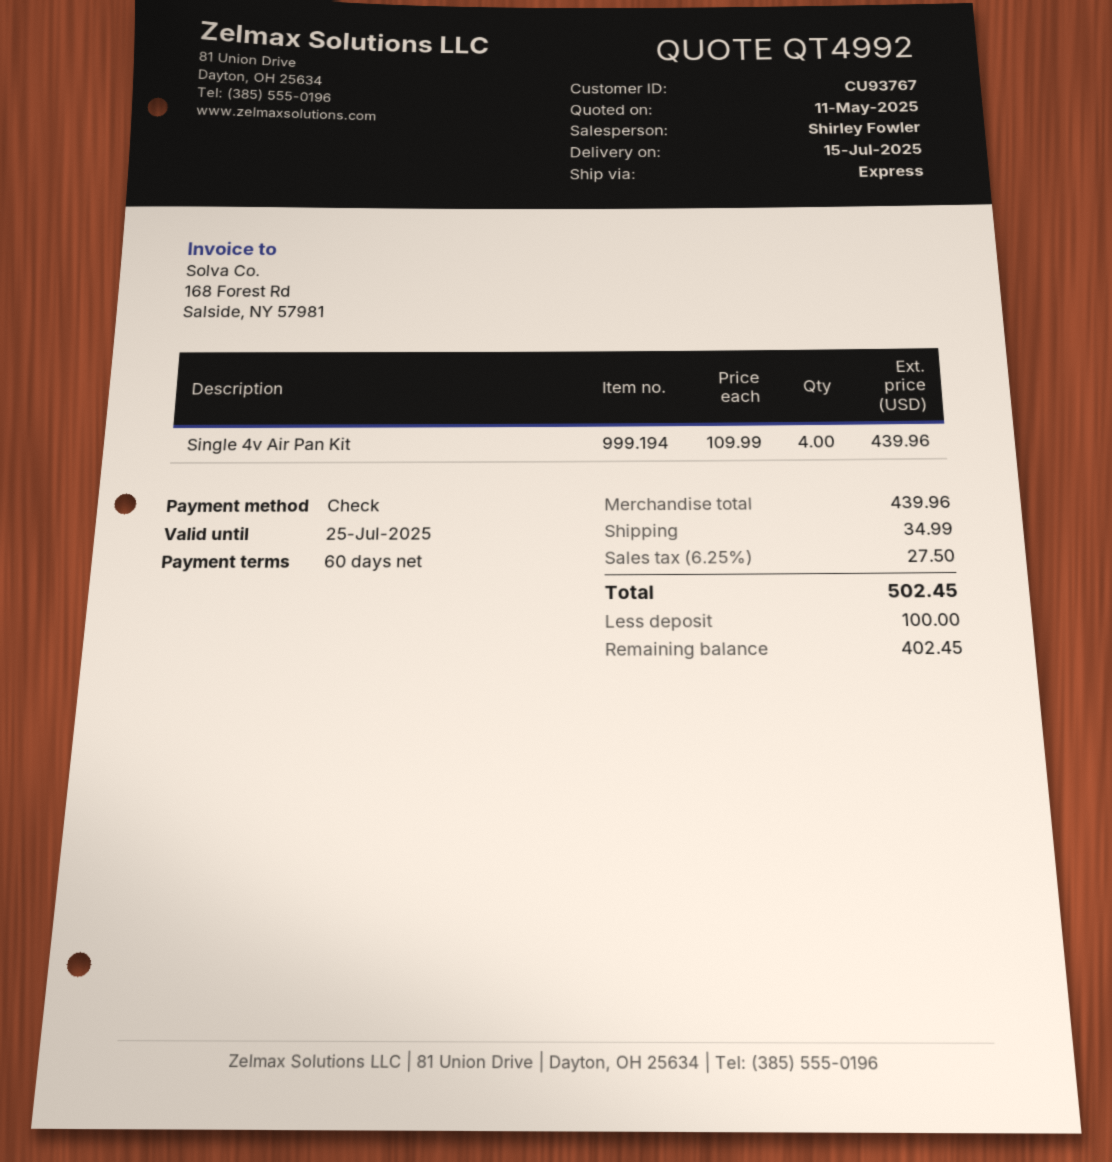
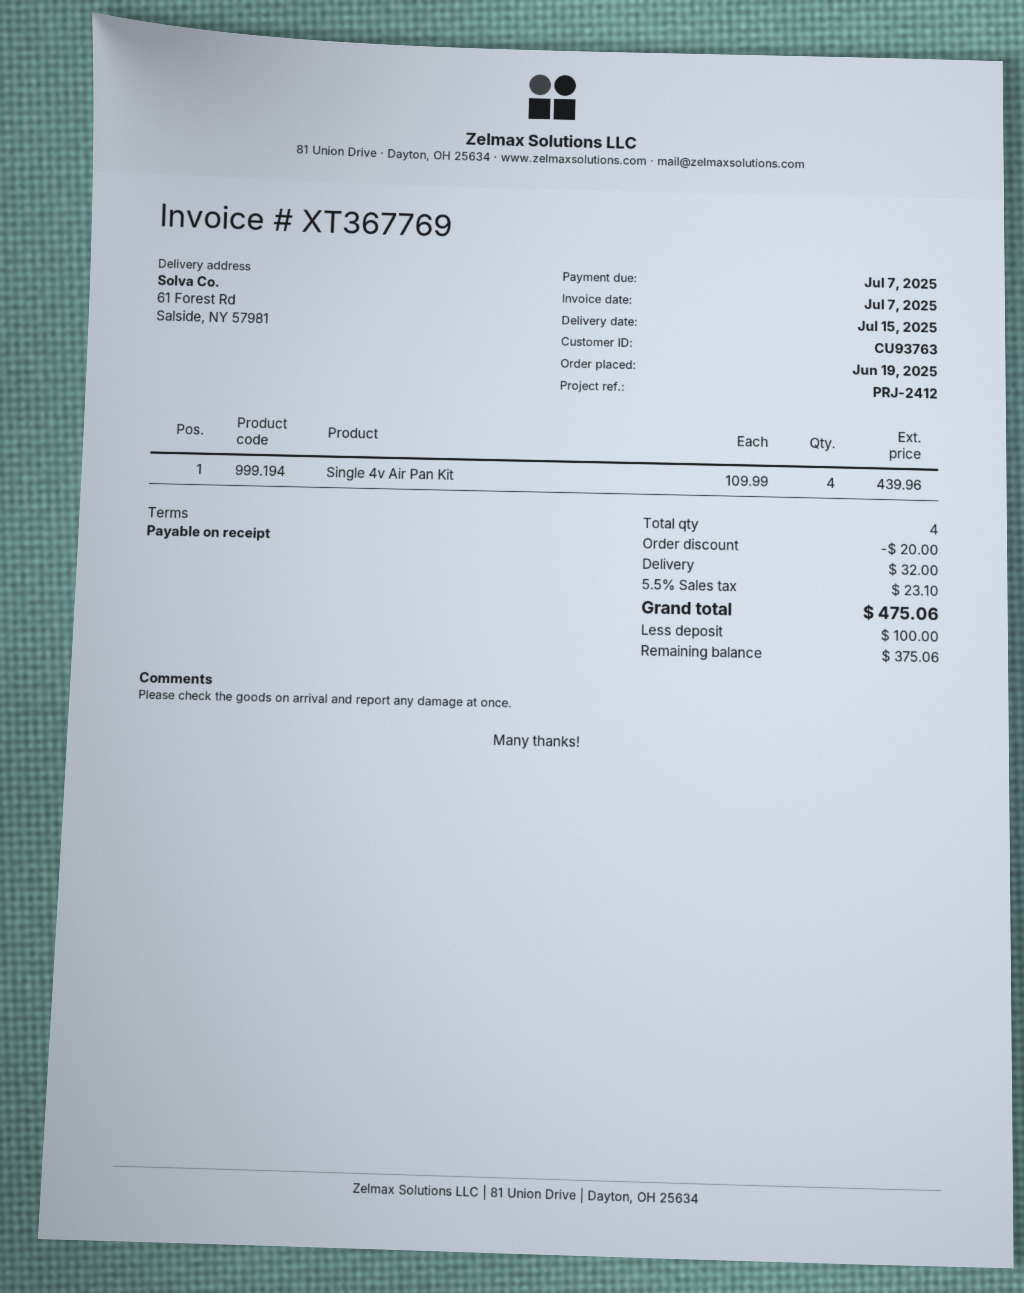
payment terms: 60 days -> on receipt
customer number: CU93767 -> CU93763
discount: none -> 20.00
shipping: 34.99 -> 32.00
tax: 6.25% = 27.50 -> 5.5% = 23.10
total: 502.45 -> 475.06
balance: 402.45 -> 375.06

